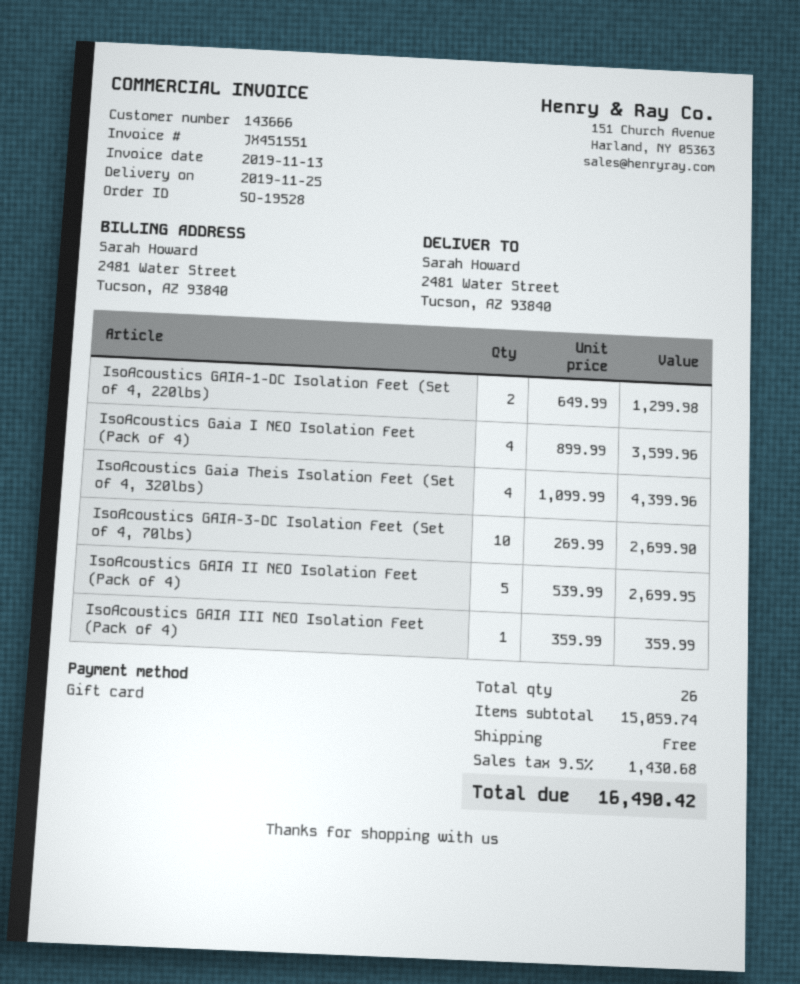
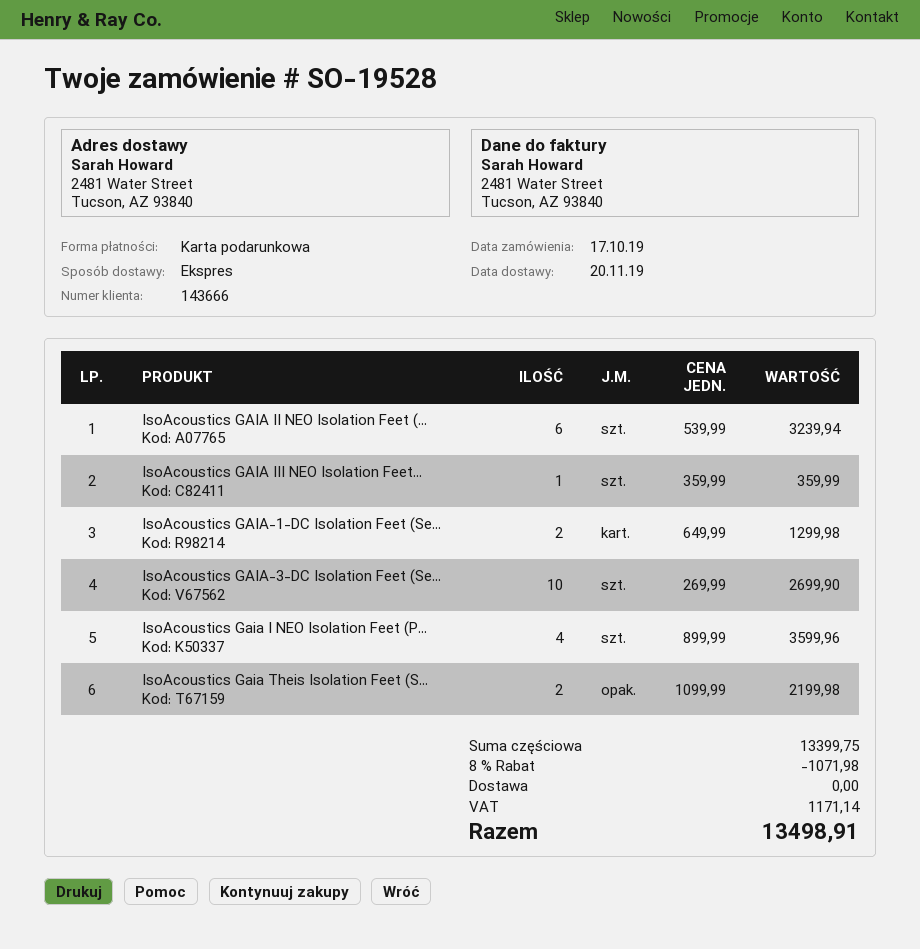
delivery date: 2019-11-25 -> 2019-11-20
IsoAcoustics Gaia Theis Isolation Feet (Set of 4, 320lbs): 4 x 1099.99 = 4399.96 -> 2 x 1099.99 = 2199.98
IsoAcoustics GAIA II NEO Isolation Feet (Pack of 4): 5 x 539.99 = 2699.95 -> 6 x 539.99 = 3239.94
subtotal: 15059.74 -> 13399.75
discount: none -> 8% = 1071.98
tax: 1430.68 -> 1171.14
total: 16490.42 -> 13498.91

